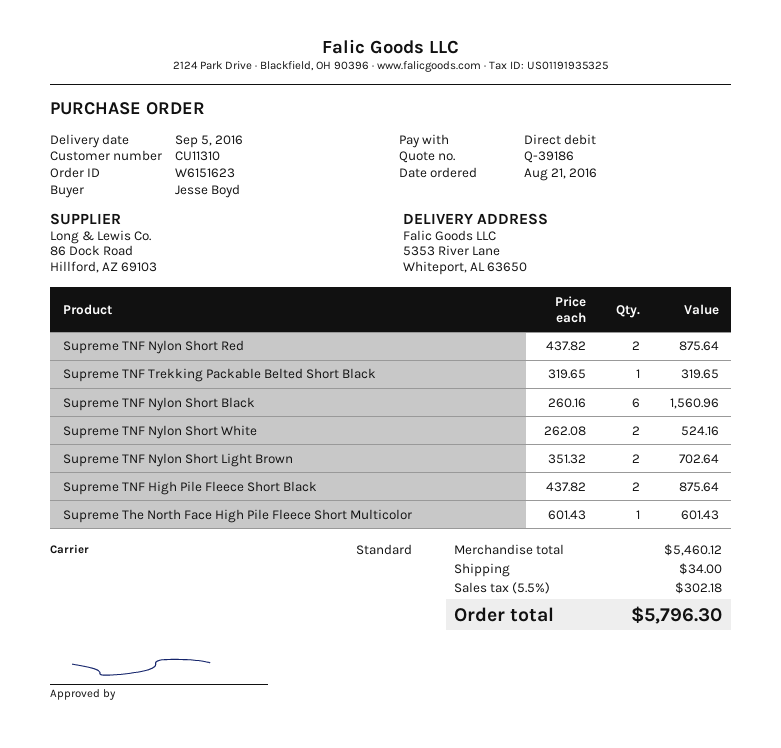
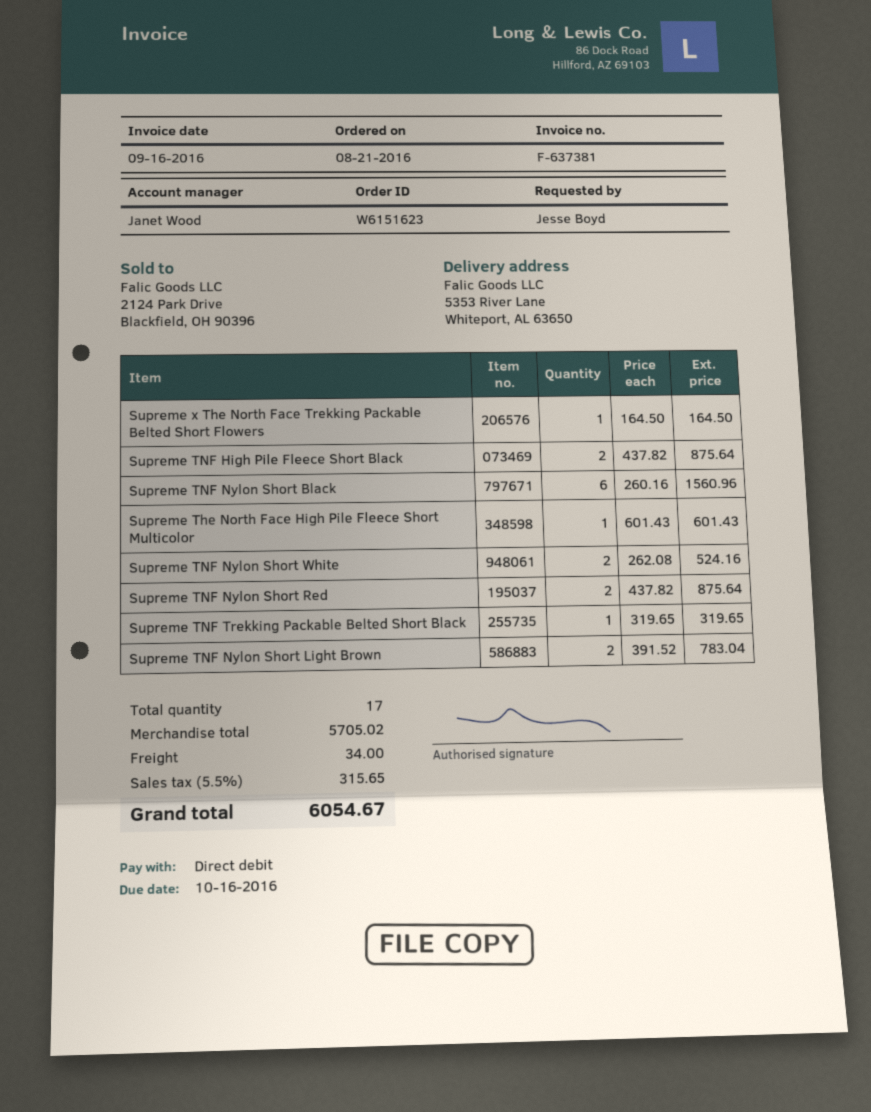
Supreme TNF Nylon Short Light Brown: 2 x 351.32 = 702.64 -> 2 x 391.52 = 783.04
Supreme x The North Face Trekking Packable Belted Short Flowers: none -> 1 x 164.50 = 164.50
subtotal: 5460.12 -> 5705.02
tax: 5.5% = 302.18 -> 5.5% = 315.65
total: 5796.30 -> 6054.67

